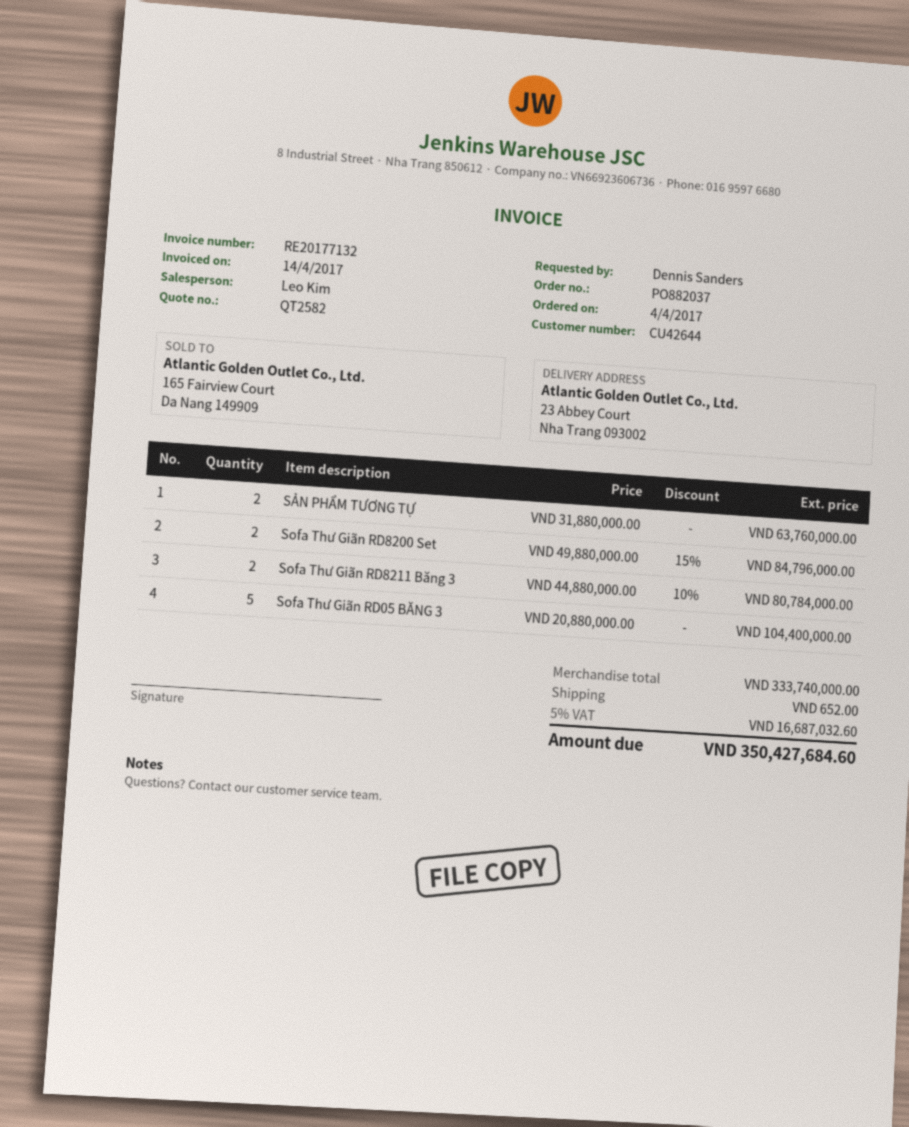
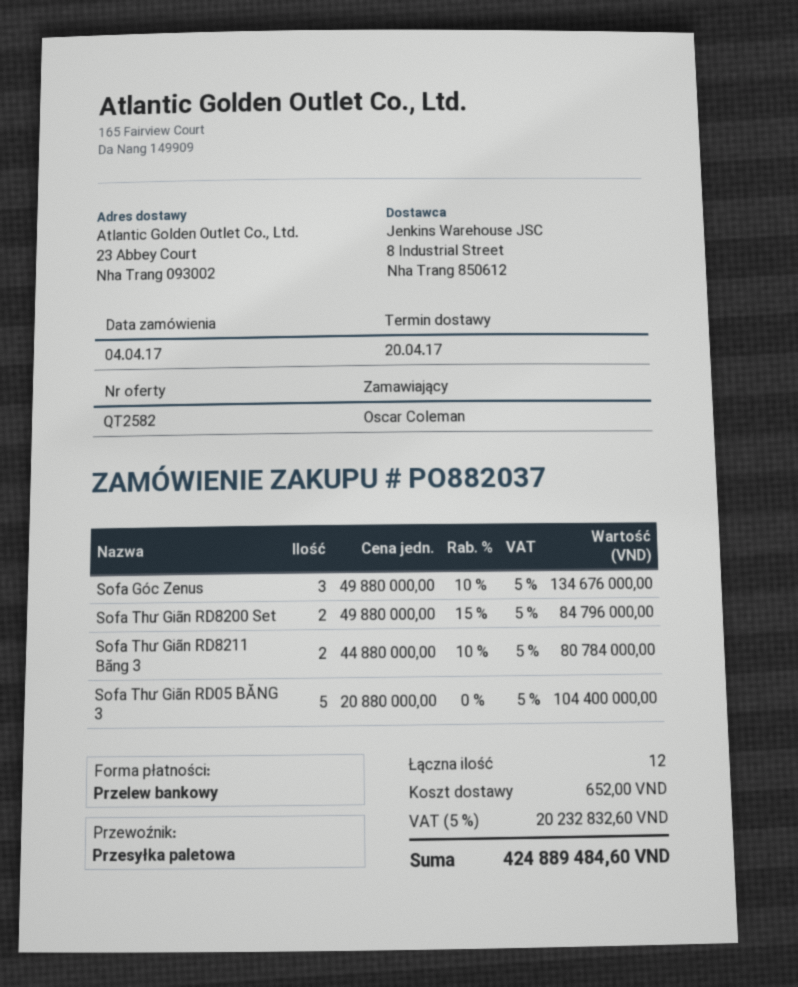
ordered by: Dennis Sanders -> Oscar Coleman
SẢN PHẨM TƯƠNG TỰ: 2 x 31880000.00 = 63760000.00 -> none
Sofa Góc Zenus: none -> 3 x 49880000.00 - 10% = 134676000.00
tax: 5% = 16687032.60 -> 5% = 20232832.60
total: 350427684.60 -> 424889484.60

